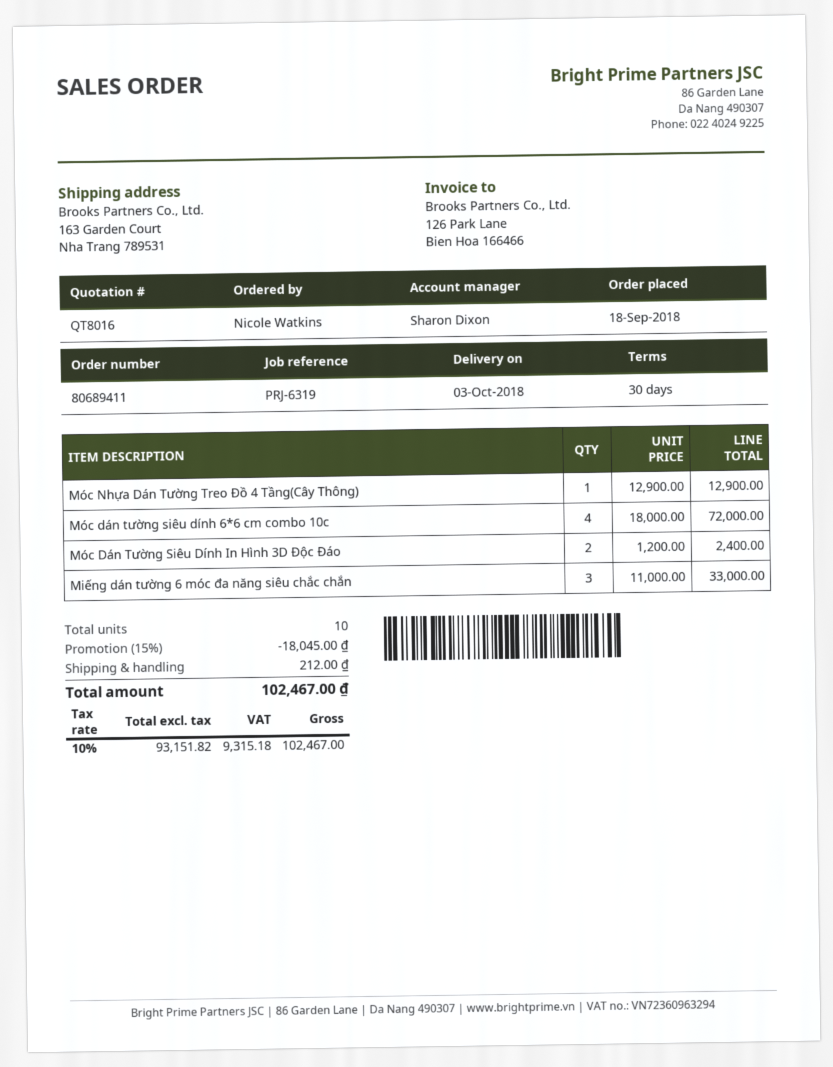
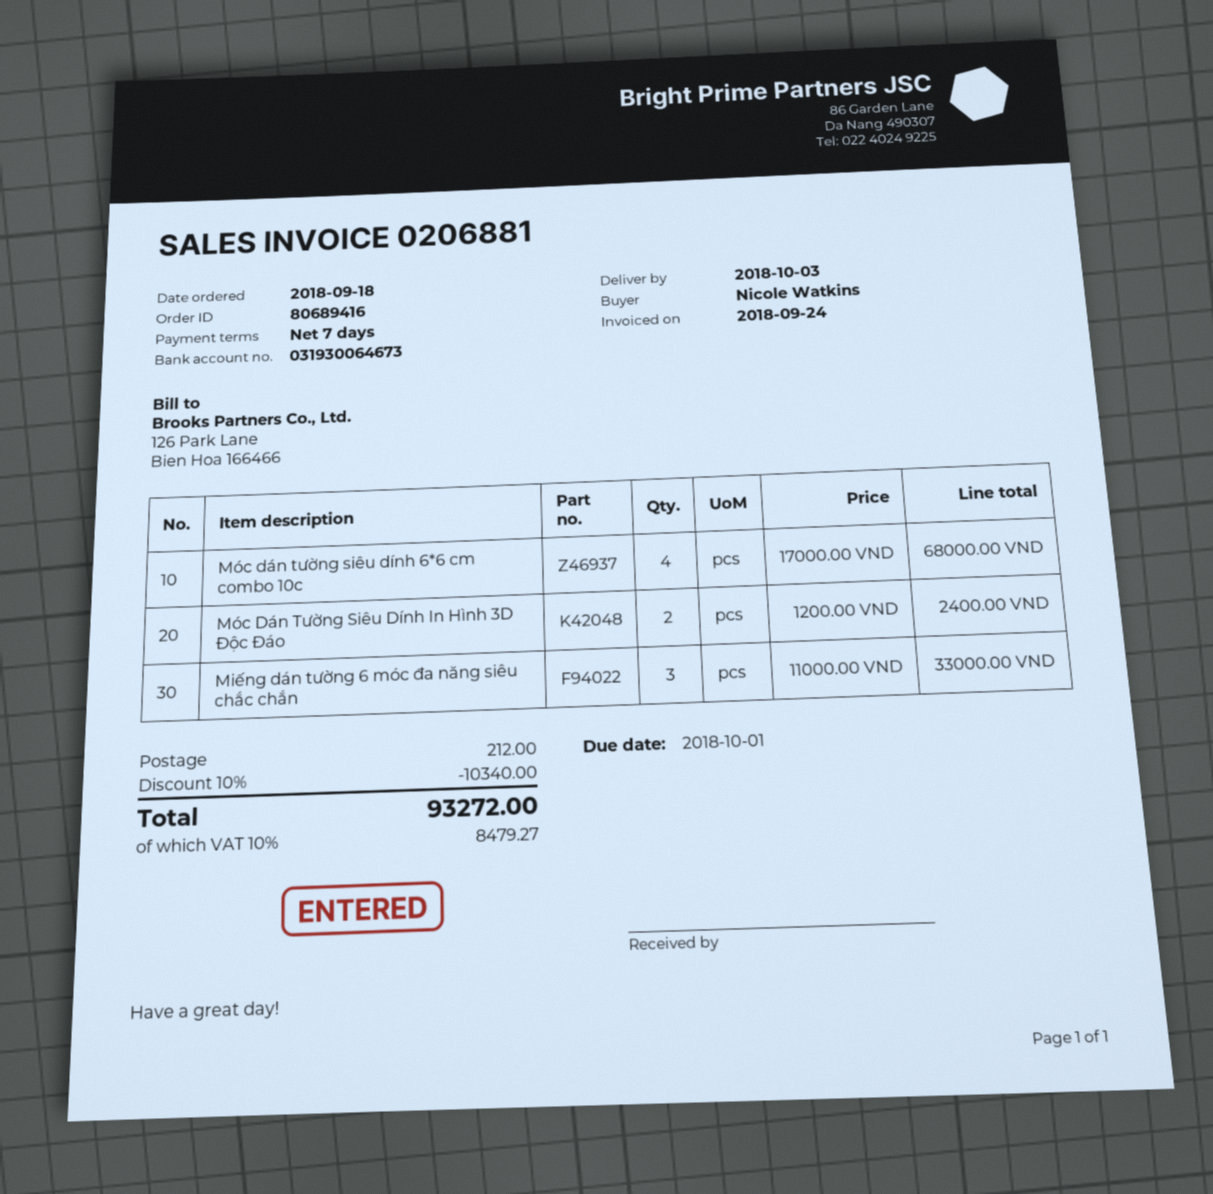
order number: 80689411 -> 80689416
payment terms: 30 days -> 7 days
Móc Nhựa Dán Tường Treo Đồ 4 Tầng(Cây Thông): 1 x 12900.00 = 12900.00 -> none
Móc dán tường siêu dính 6*6 cm combo 10c: 4 x 18000.00 = 72000.00 -> 4 x 17000.00 = 68000.00
discount: 15% = 18045.00 -> 10% = 10340.00
tax: 10% = 9315.18 -> 10% = 8479.27
total: 102467.00 -> 93272.00

